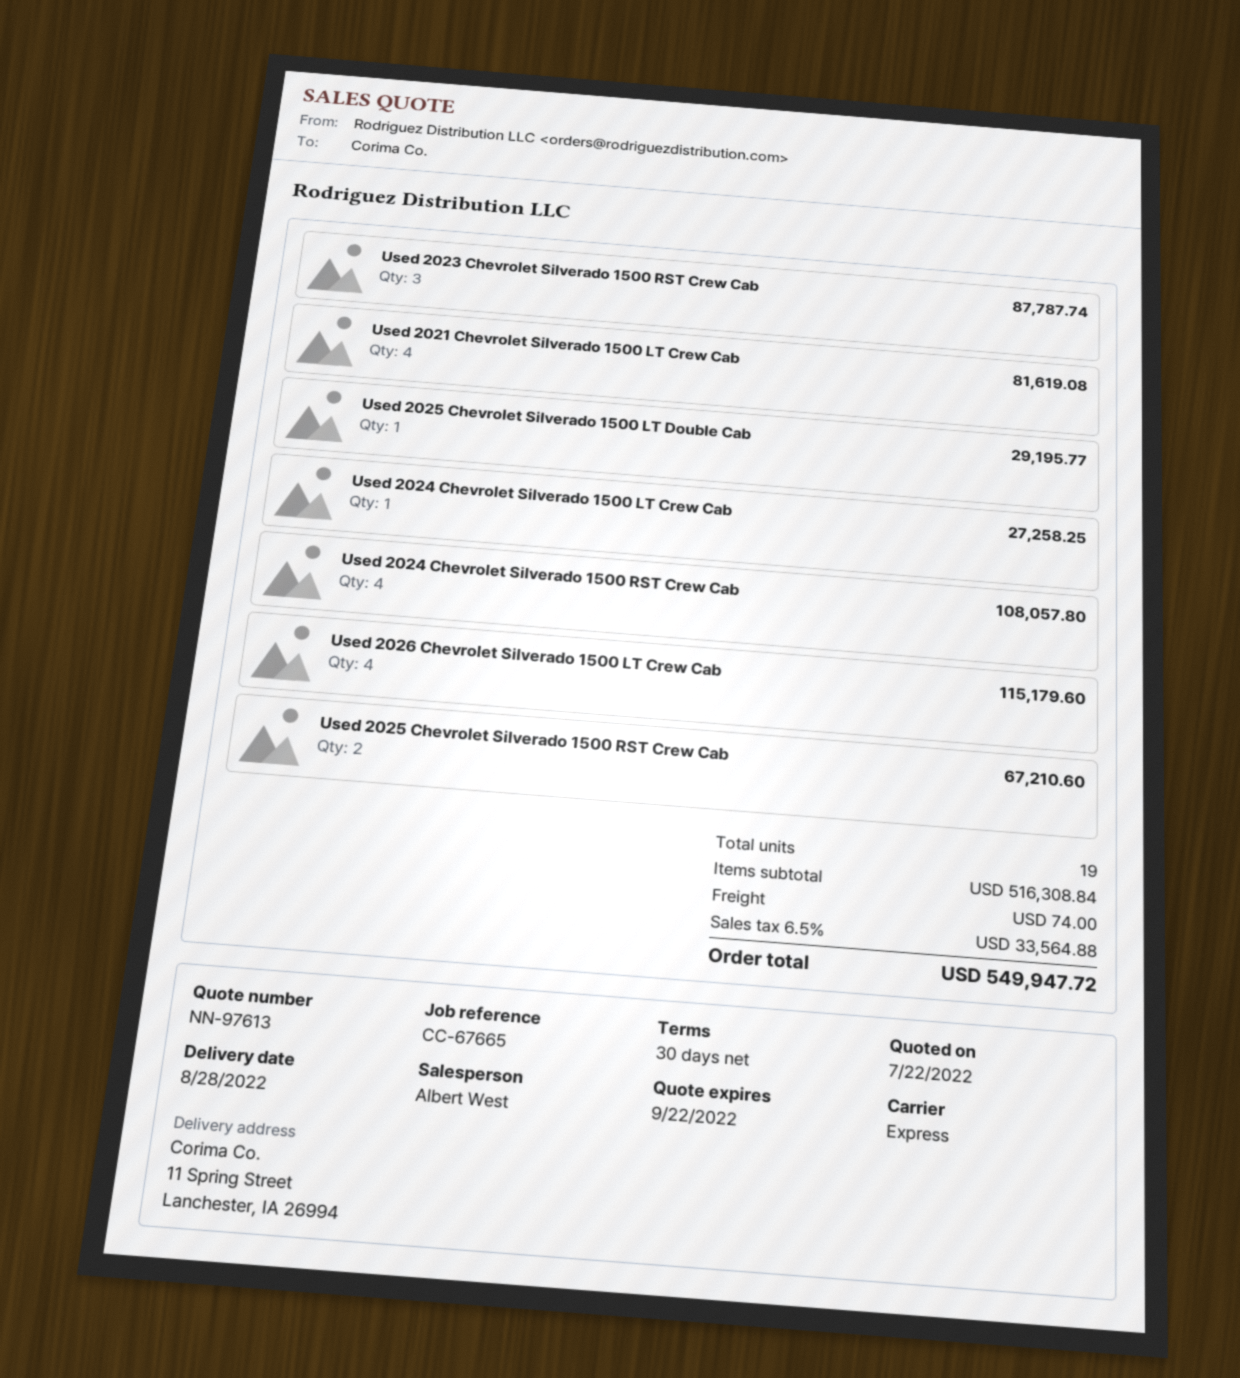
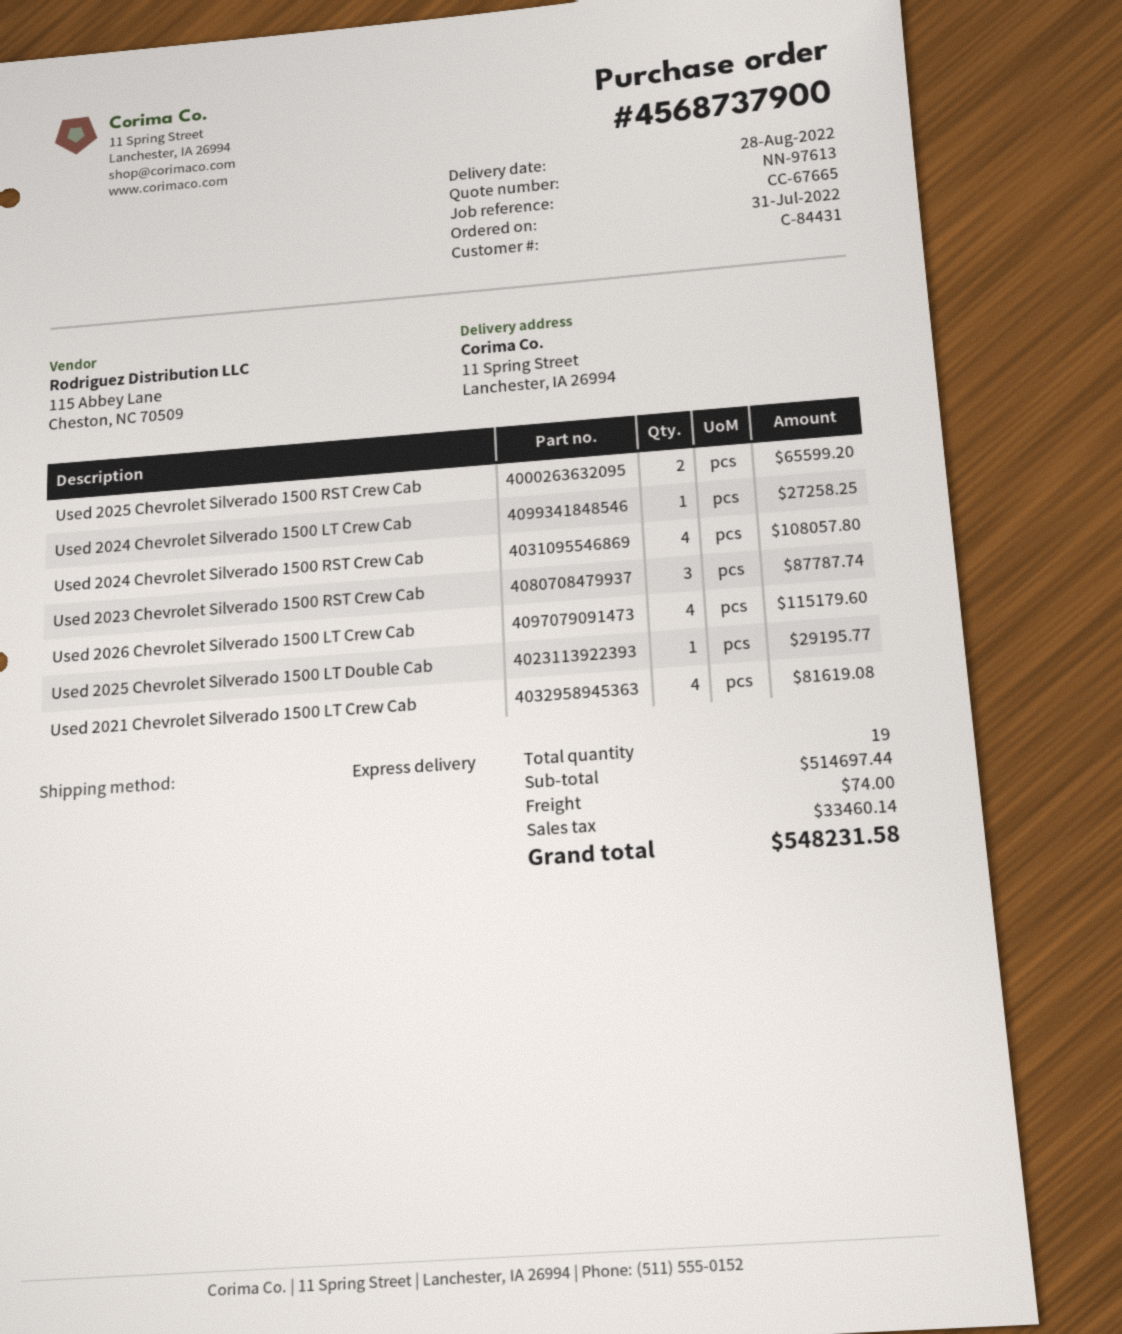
Used 2025 Chevrolet Silverado 1500 RST Crew Cab: 2 for 67210.60 -> 2 for 65599.20
subtotal: 516308.84 -> 514697.44
tax: 33564.88 -> 33460.14
total: 549947.72 -> 548231.58

